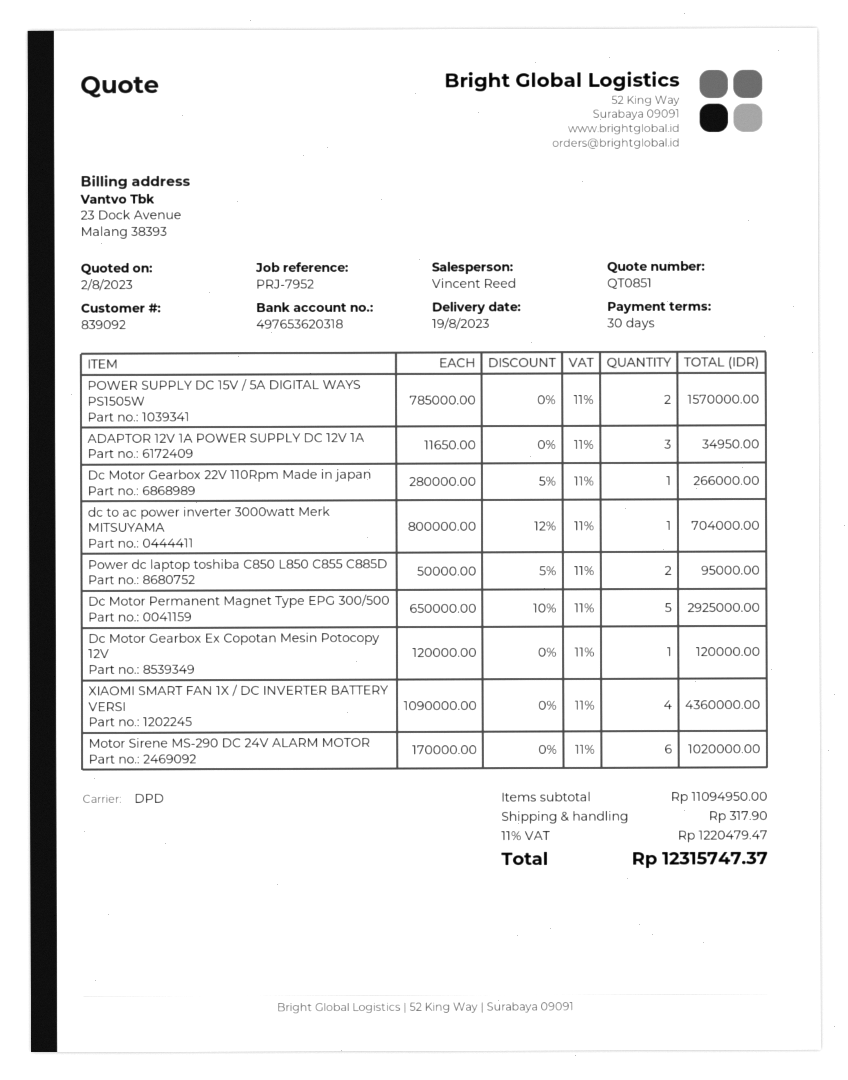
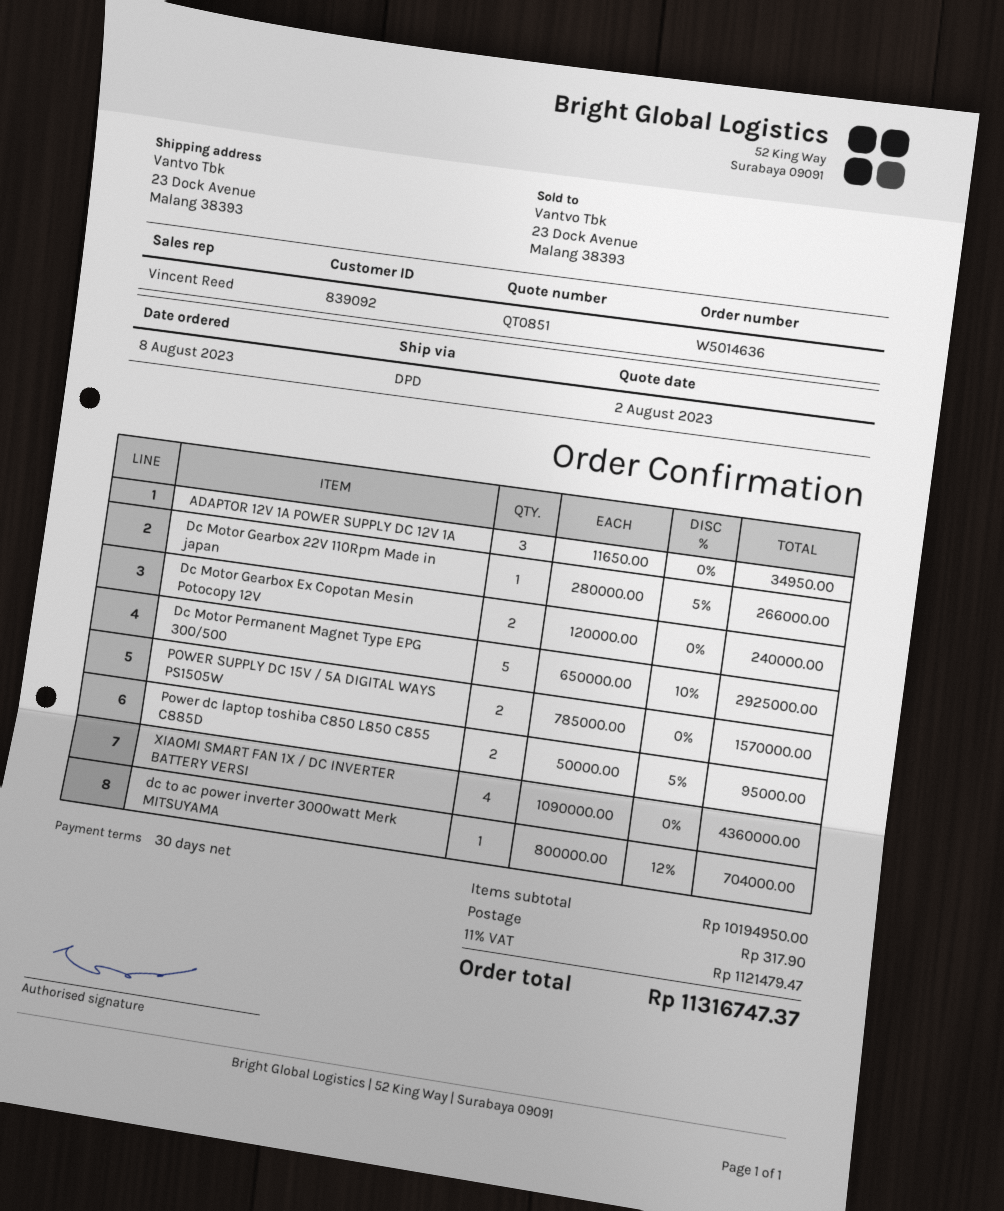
Dc Motor Gearbox Ex Copotan Mesin Potocopy 12V: 1 x 120000.00 = 120000.00 -> 2 x 120000.00 = 240000.00
Motor Sirene MS-290 DC 24V ALARM MOTOR: 6 x 170000.00 = 1020000.00 -> none
subtotal: 11094950.00 -> 10194950.00
tax: 11% = 1220479.47 -> 11% = 1121479.47
total: 12315747.37 -> 11316747.37

